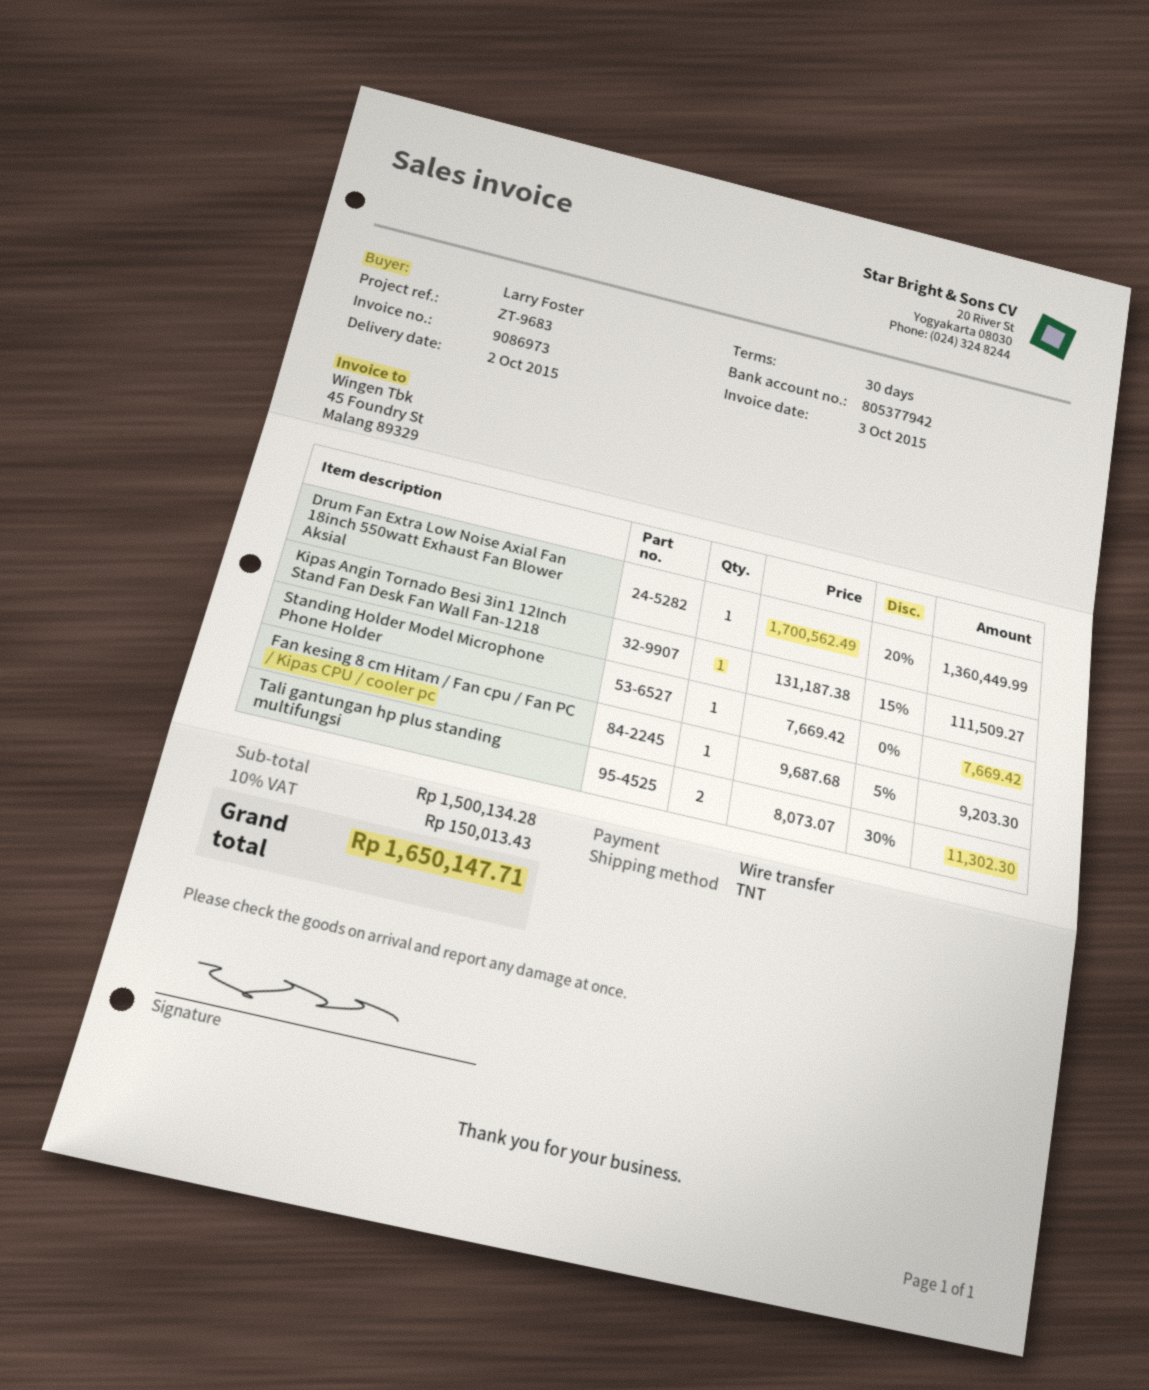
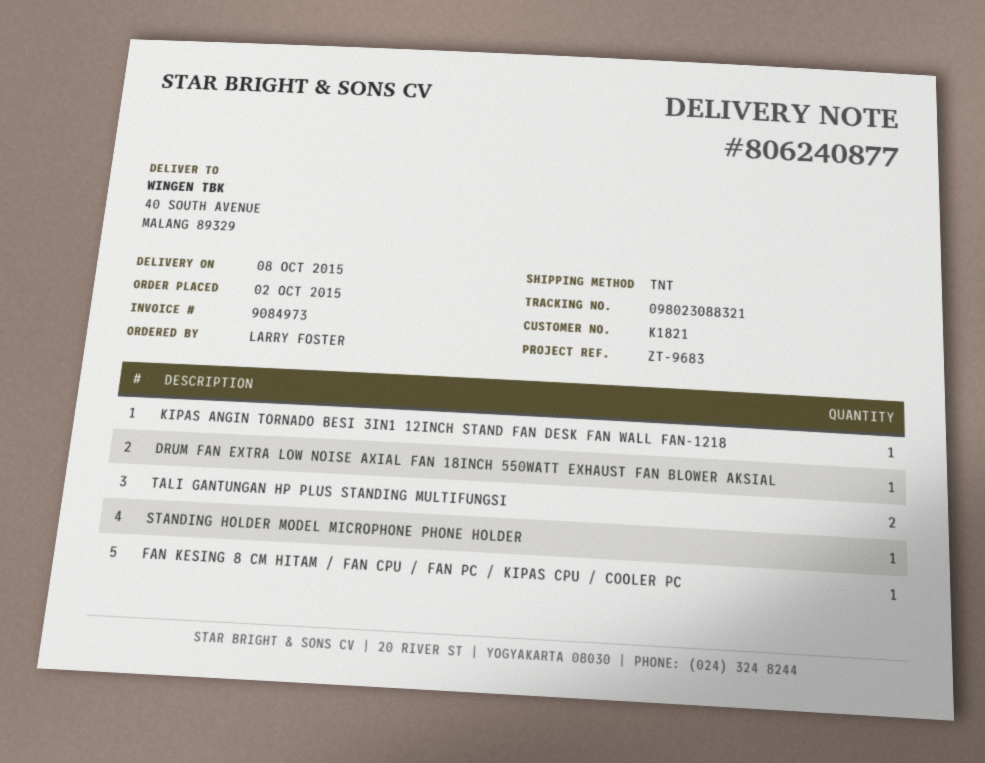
delivery date: 2015-10-02 -> 2015-10-08
invoice number: 9086973 -> 9084973

